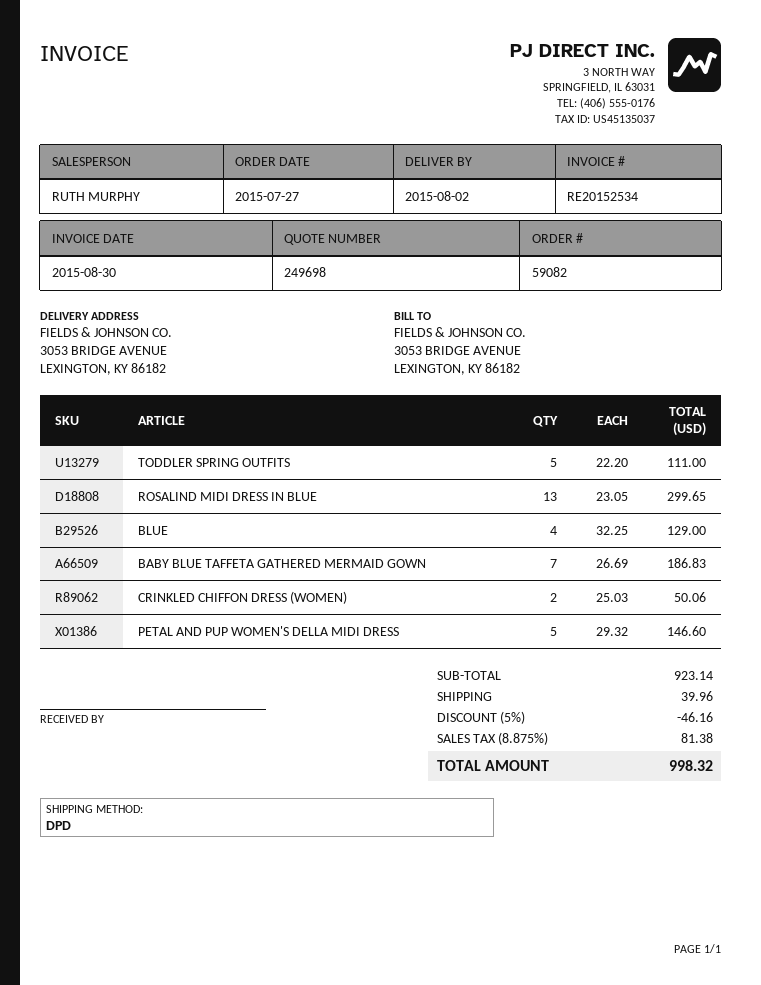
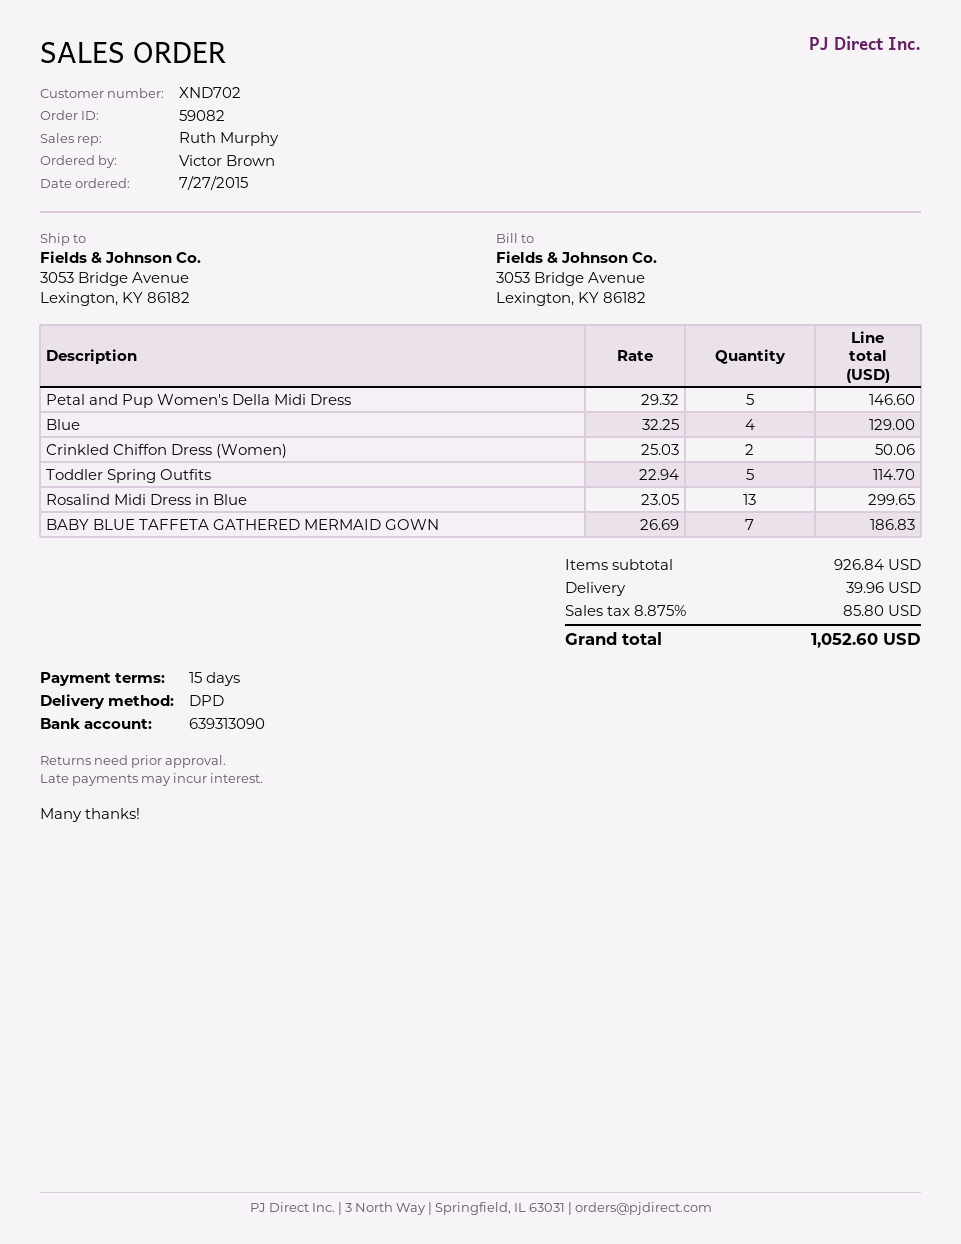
TODDLER SPRING OUTFITS: 5 x 22.20 = 111.00 -> 5 x 22.94 = 114.70
subtotal: 923.14 -> 926.84
discount: 5% = 46.16 -> none
tax: 8.875% = 81.38 -> 8.875% = 85.80
total: 998.32 -> 1052.60

